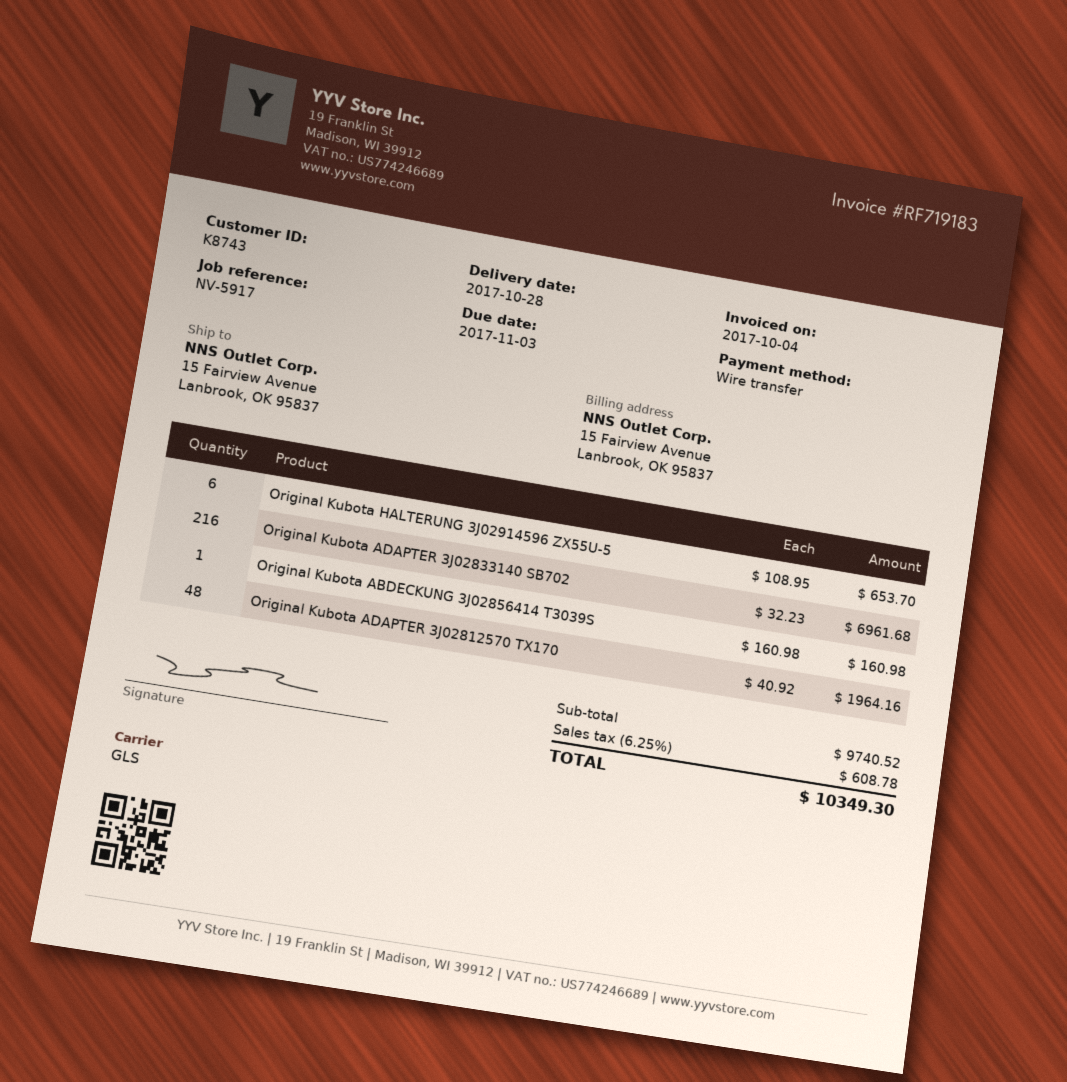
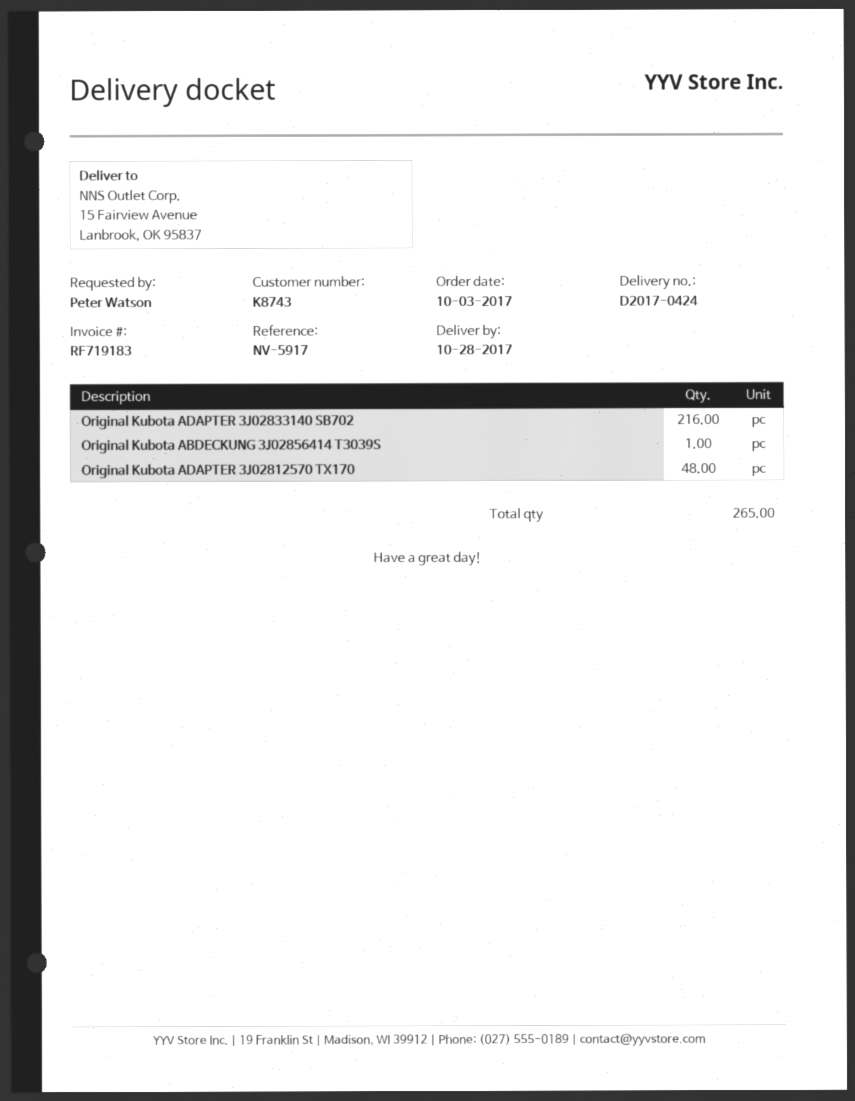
Original Kubota HALTERUNG 3J02914596 ZX55U-5: 6 -> none

